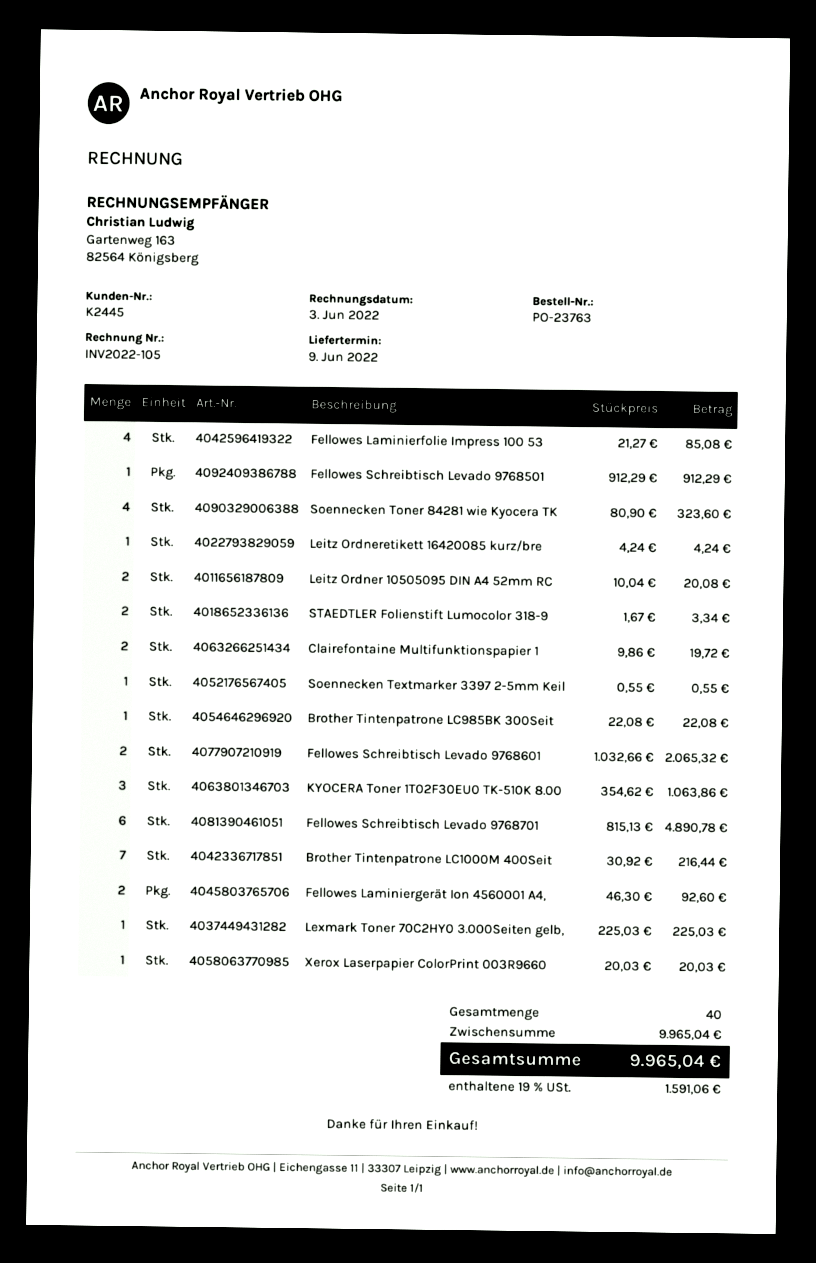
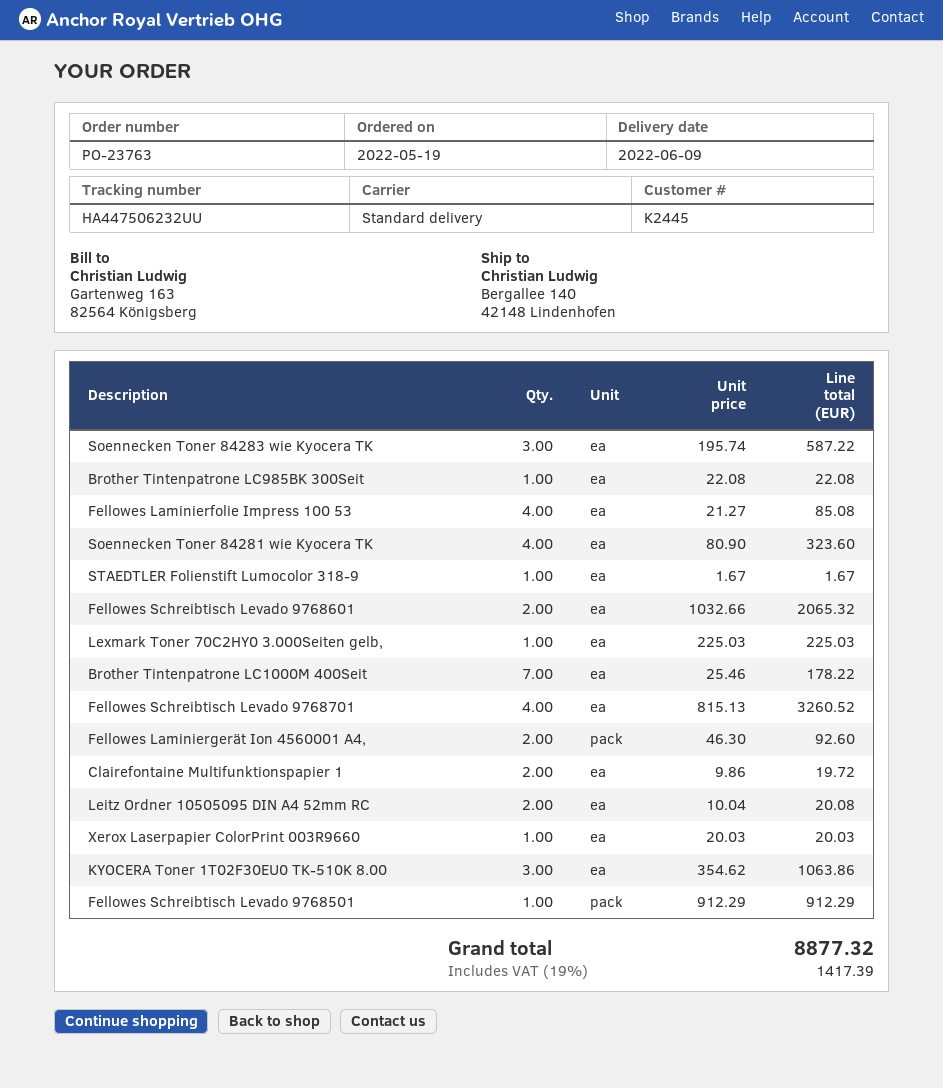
Leitz Ordneretikett 16420085 kurz/bre: 1 x 4.24 = 4.24 -> none
STAEDTLER Folienstift Lumocolor 318-9: 2 x 1.67 = 3.34 -> 1 x 1.67 = 1.67
Soennecken Textmarker 3397 2-5mm Keil: 1 x 0.55 = 0.55 -> none
Fellowes Schreibtisch Levado 9768701: 6 x 815.13 = 4890.78 -> 4 x 815.13 = 3260.52
Brother Tintenpatrone LC1000M 400Seit: 7 x 30.92 = 216.44 -> 7 x 25.46 = 178.22
Soennecken Toner 84283 wie Kyocera TK: none -> 3 x 195.74 = 587.22
tax: 19% = 1591.06 -> 19% = 1417.39
total: 9965.04 -> 8877.32

